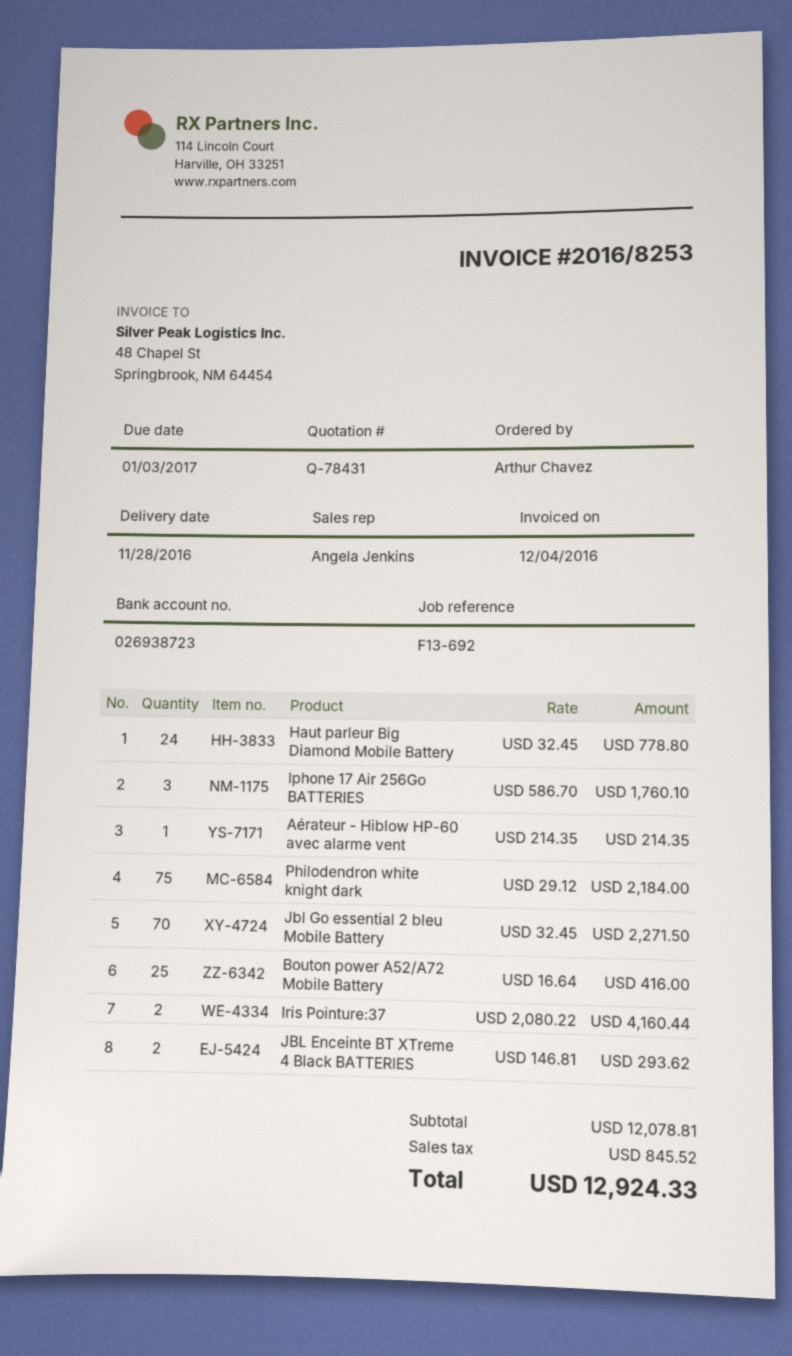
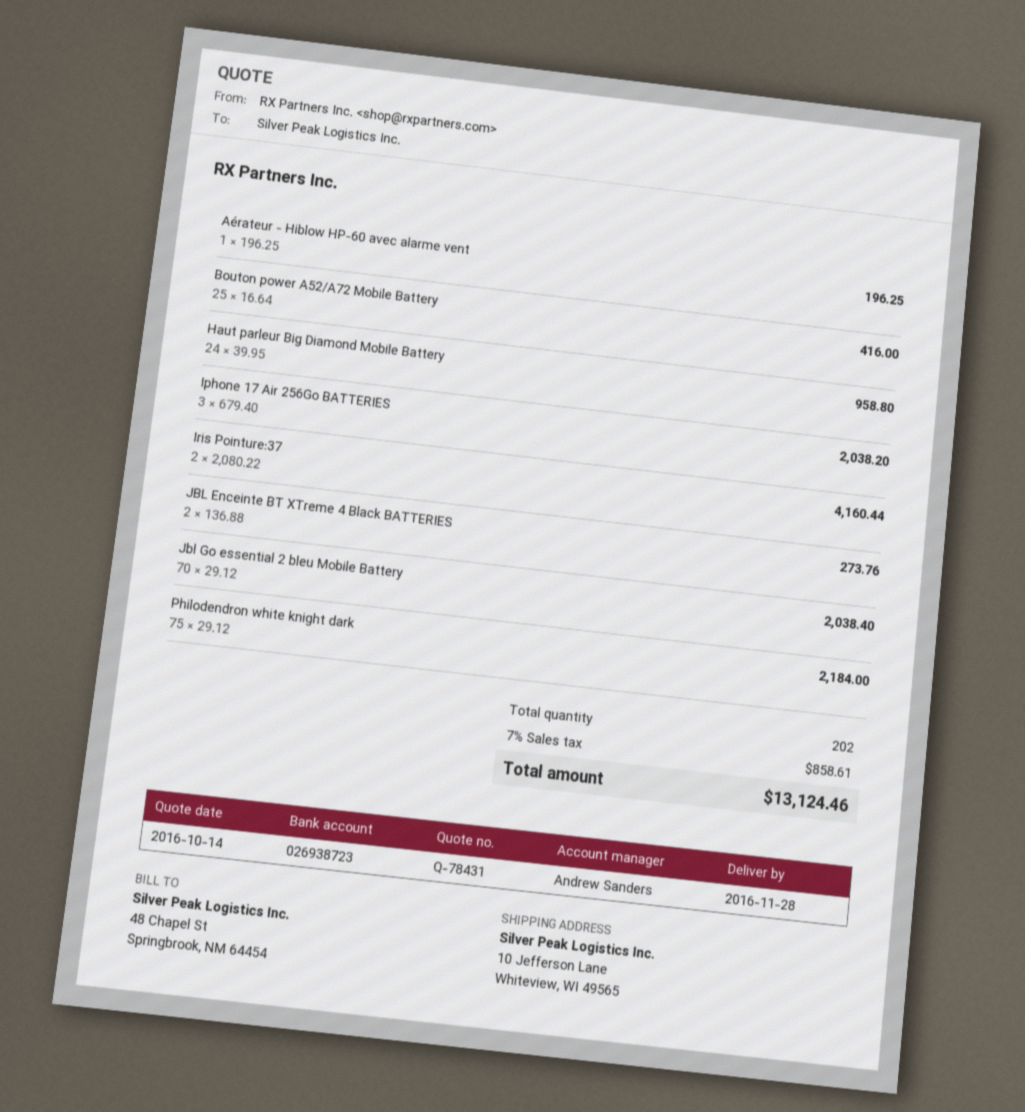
sales rep: Angela Jenkins -> Andrew Sanders
Haut parleur Big Diamond Mobile Battery: 24 x 32.45 = 778.80 -> 24 x 39.95 = 958.80
Iphone 17 Air 256Go BATTERIES: 3 x 586.70 = 1760.10 -> 3 x 679.40 = 2038.20
Aérateur - Hiblow HP-60 avec alarme vent: 1 x 214.35 = 214.35 -> 1 x 196.25 = 196.25
Jbl Go essential 2 bleu Mobile Battery: 70 x 32.45 = 2271.50 -> 70 x 29.12 = 2038.40
JBL Enceinte BT XTreme 4 Black BATTERIES: 2 x 146.81 = 293.62 -> 2 x 136.88 = 273.76
tax: 845.52 -> 858.61
total: 12924.33 -> 13124.46

